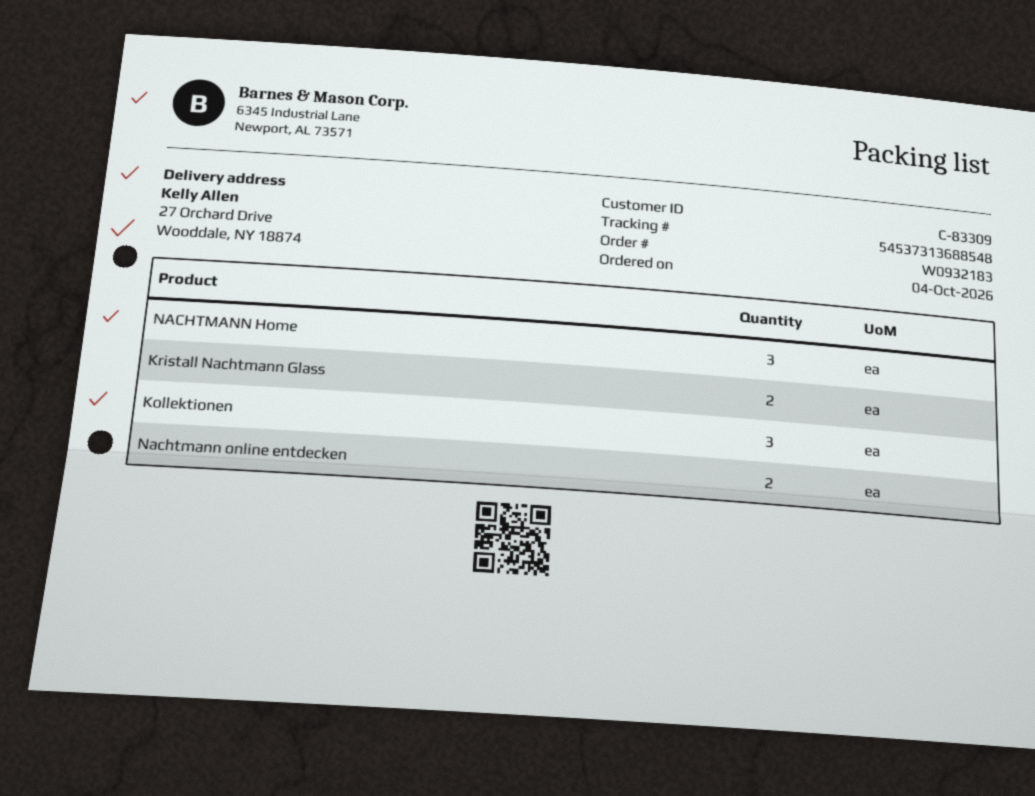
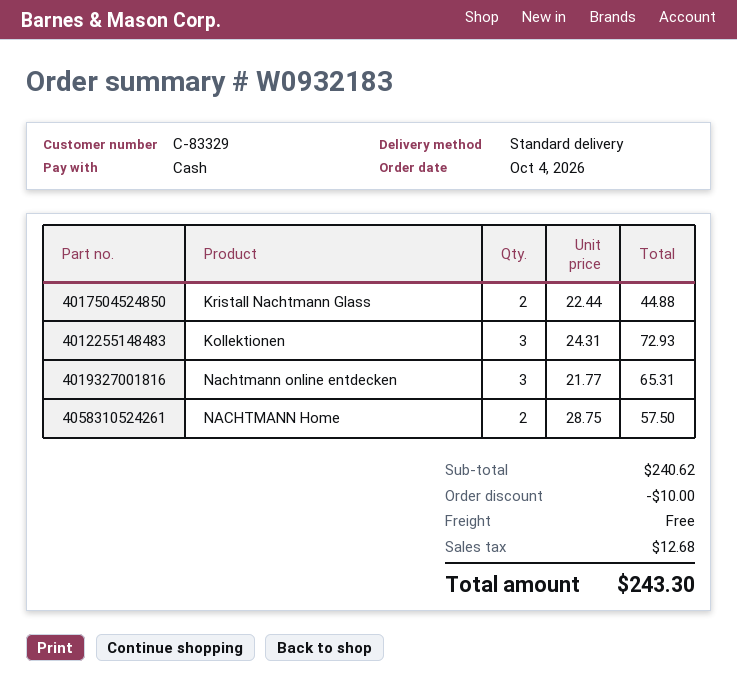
customer number: C-83309 -> C-83329
NACHTMANN Home: 3 -> 2
Nachtmann online entdecken: 2 -> 3

